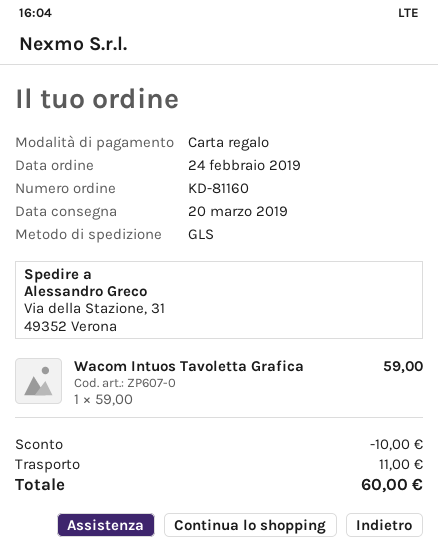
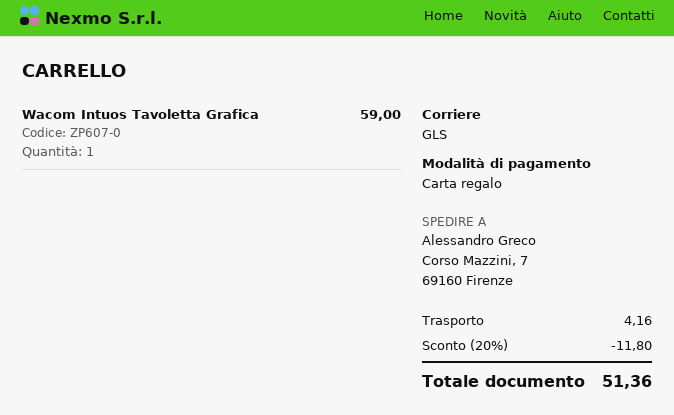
ship to: Via della Stazione, 31, 49352 Verona -> Corso Mazzini, 7, 69160 Firenze
discount: 10.00 -> 11.80
shipping: 11.00 -> 4.16
total: 60.00 -> 51.36

